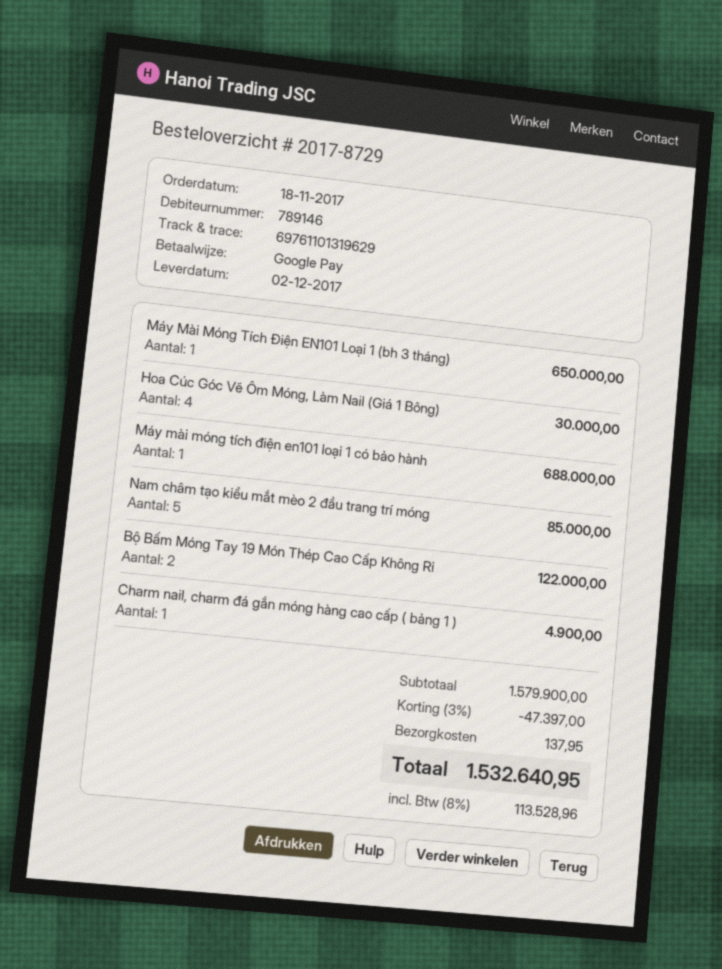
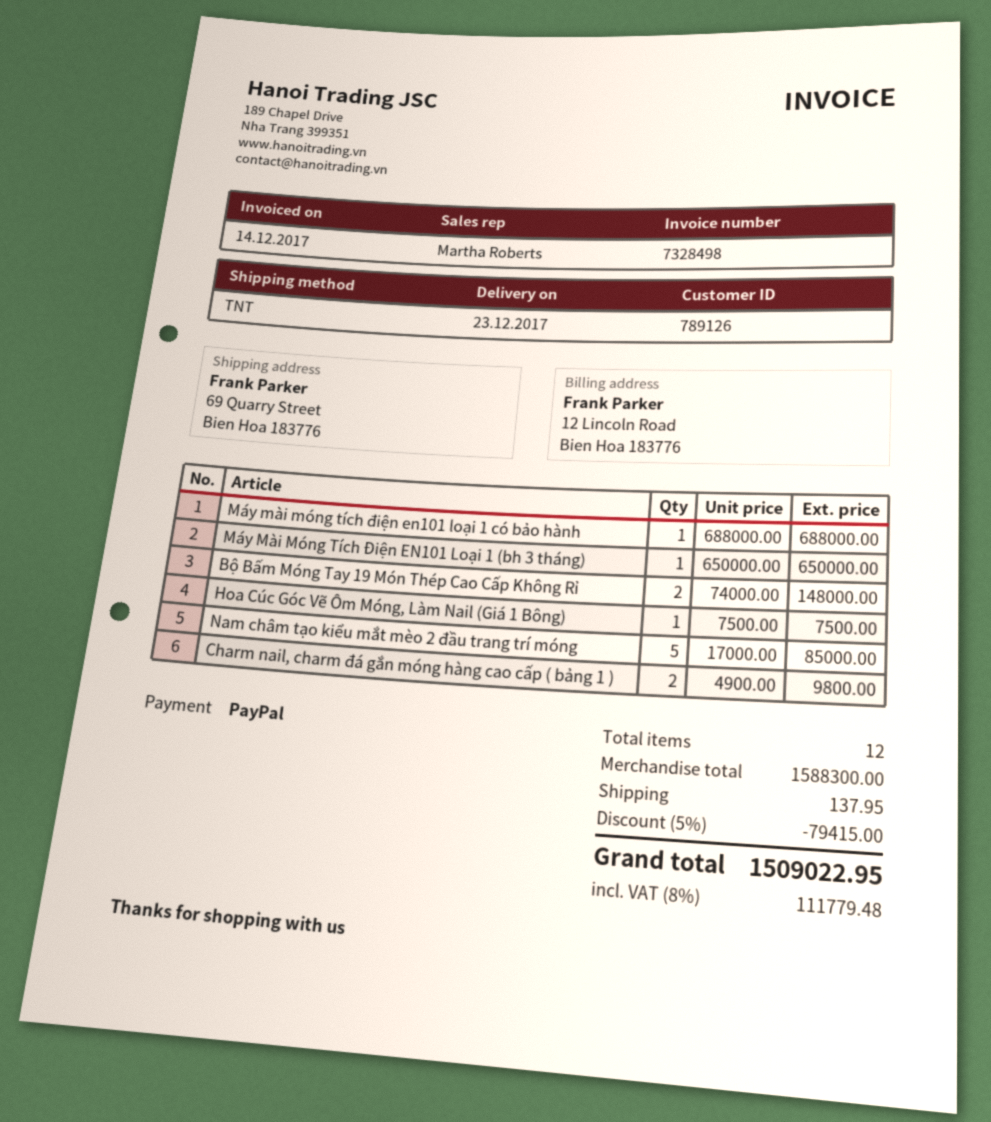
delivery date: 2017-12-02 -> 2017-12-23
customer number: 789146 -> 789126
payment method: Google Pay -> PayPal
Hoa Cúc Góc Vẽ Ôm Móng, Làm Nail (Giá 1 Bông): 4 for 30000.00 -> 1 for 7500.00
Bộ Bấm Móng Tay 19 Món Thép Cao Cấp Không Rỉ: 2 for 122000.00 -> 2 for 148000.00
Charm nail, charm đá gắn móng hàng cao cấp ( bảng 1 ): 1 for 4900.00 -> 2 for 9800.00
subtotal: 1579900.00 -> 1588300.00
discount: 3% = 47397.00 -> 5% = 79415.00
tax: 8% = 113528.96 -> 8% = 111779.48
total: 1532640.95 -> 1509022.95

